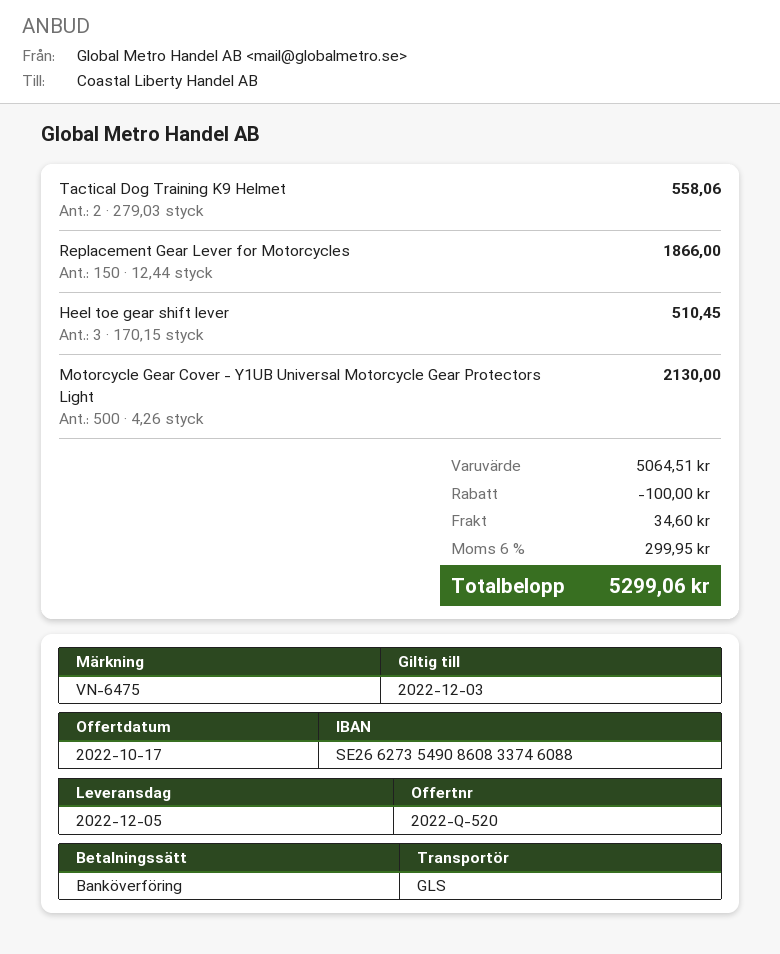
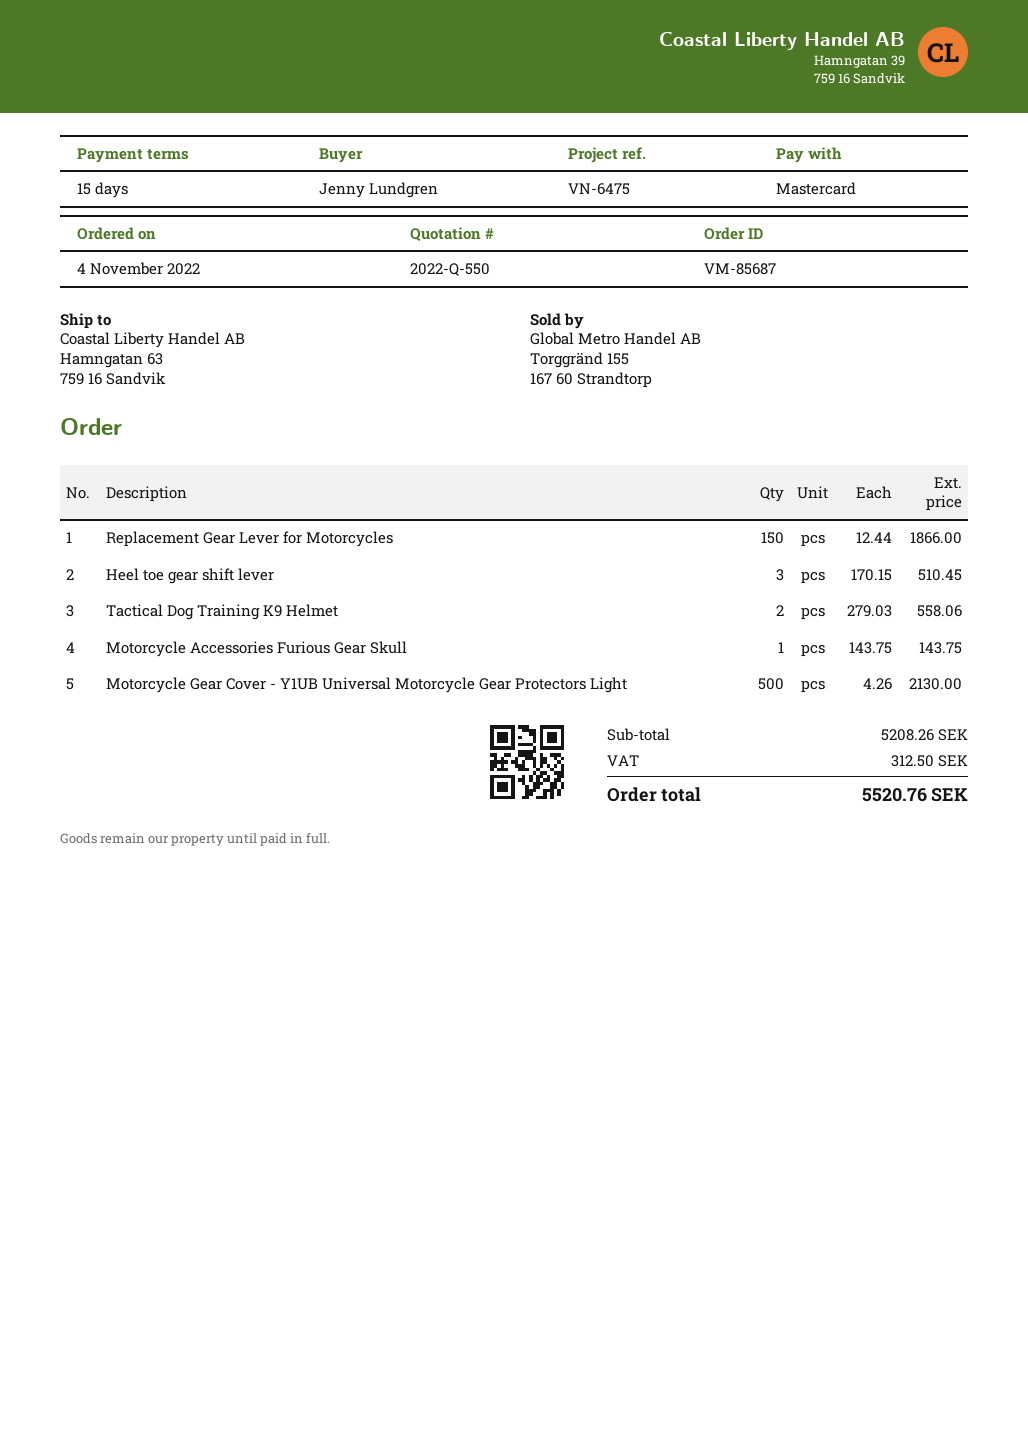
quote number: 2022-Q-520 -> 2022-Q-550
payment method: bank transfer -> Mastercard
Motorcycle Accessories Furious Gear Skull: none -> 1 x 143.75 = 143.75
subtotal: 5064.51 -> 5208.26
discount: 100.00 -> none
shipping: 34.60 -> none
tax: 299.95 -> 312.50
total: 5299.06 -> 5520.76

